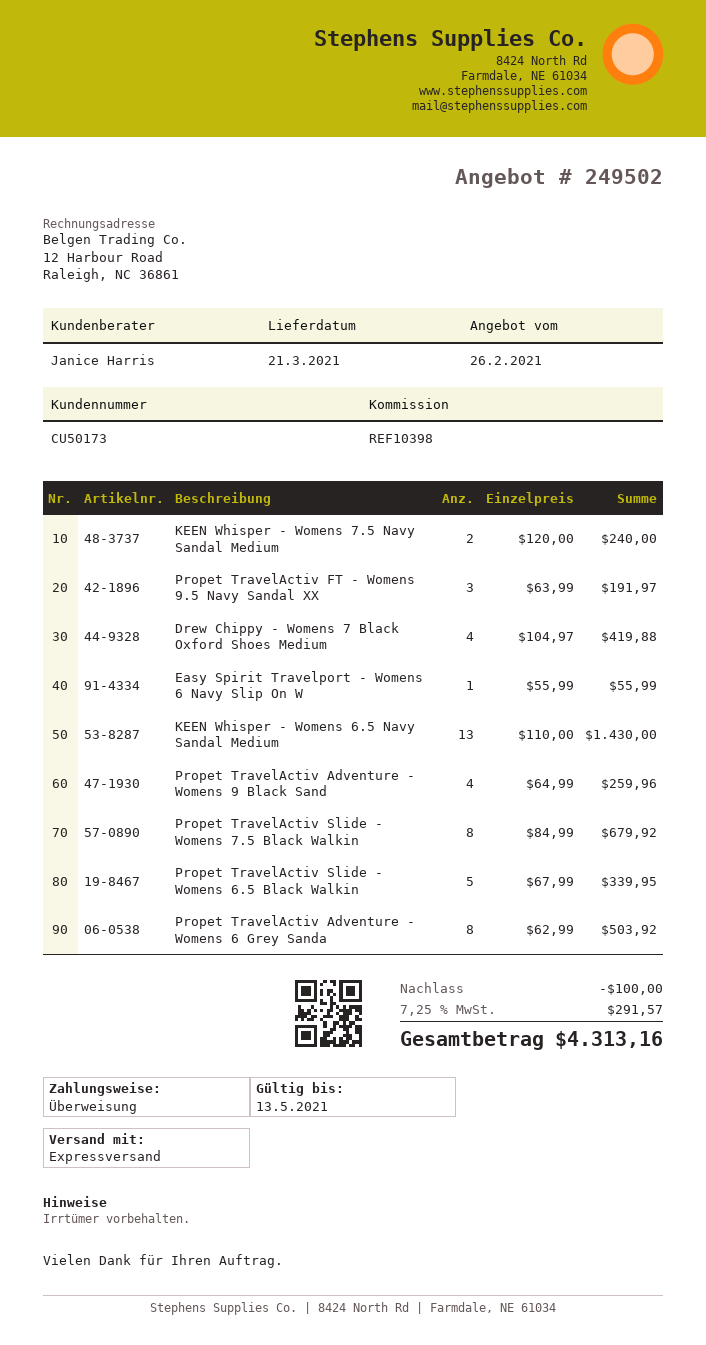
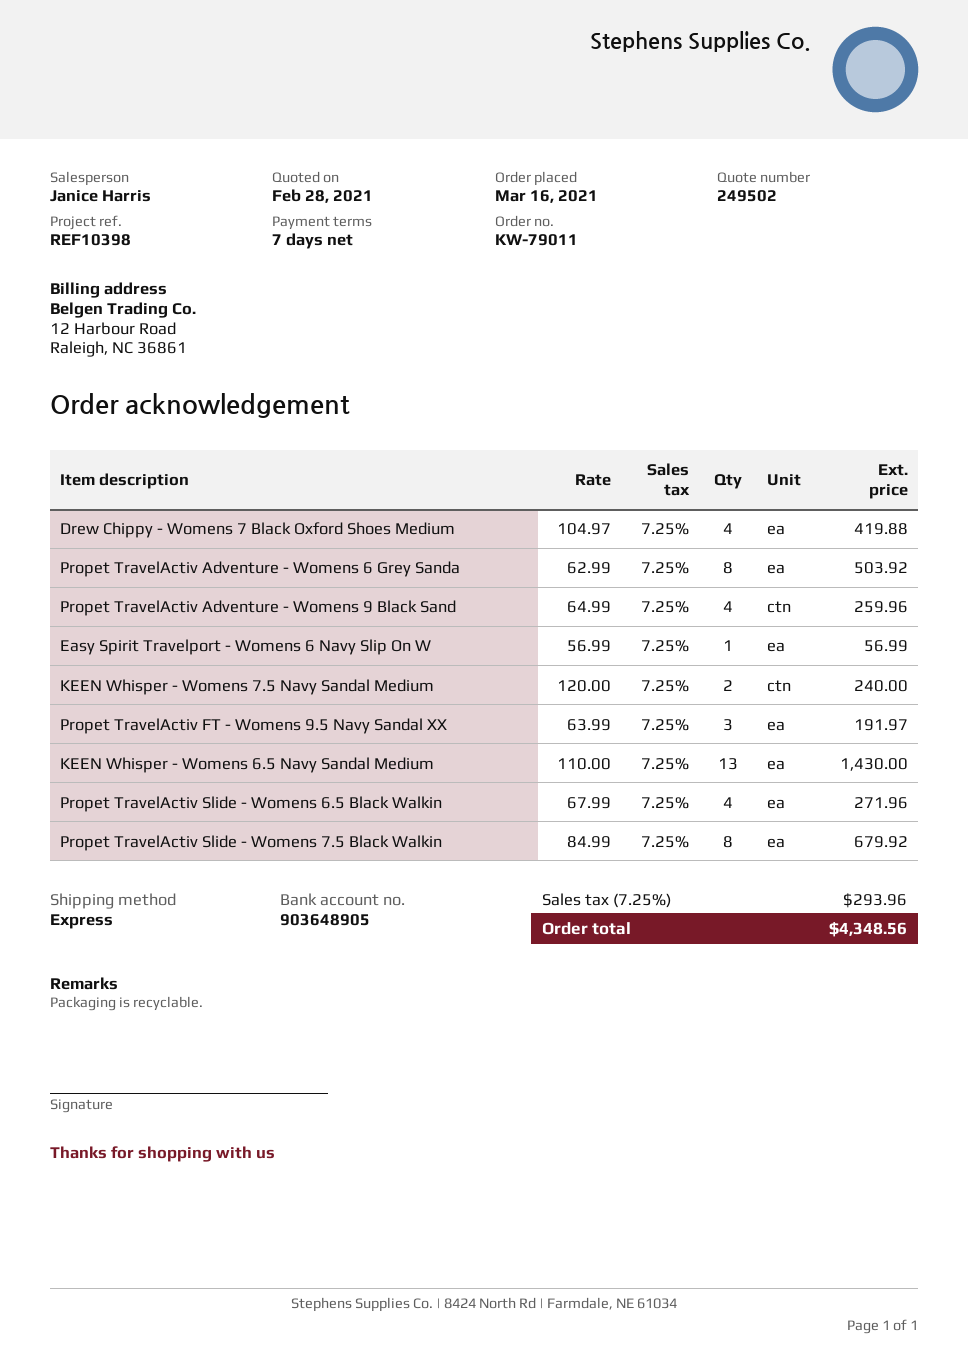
quote date: 2021-02-26 -> 2021-02-28
Easy Spirit Travelport - Womens 6 Navy Slip On W: 1 x 55.99 = 55.99 -> 1 x 56.99 = 56.99
Propet TravelActiv Slide - Womens 6.5 Black Walkin: 5 x 67.99 = 339.95 -> 4 x 67.99 = 271.96
discount: 100.00 -> none
tax: 7.25% = 291.57 -> 7.25% = 293.96
total: 4313.16 -> 4348.56

